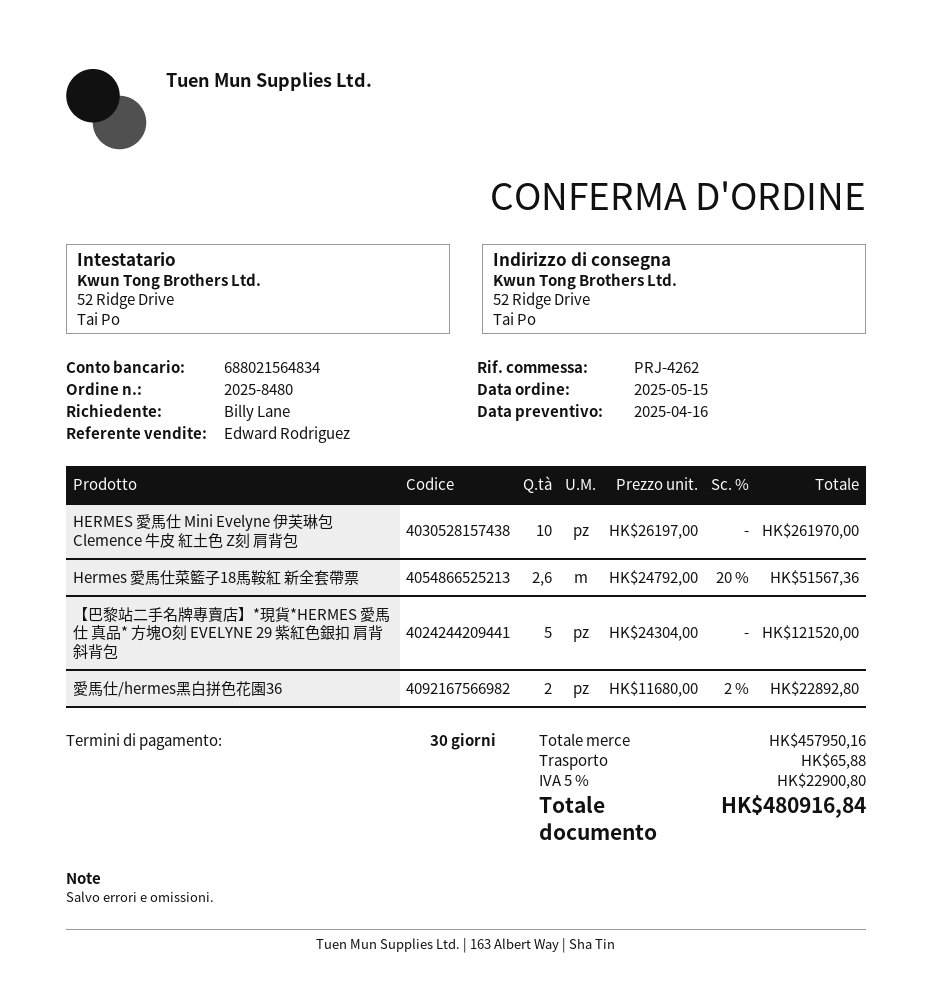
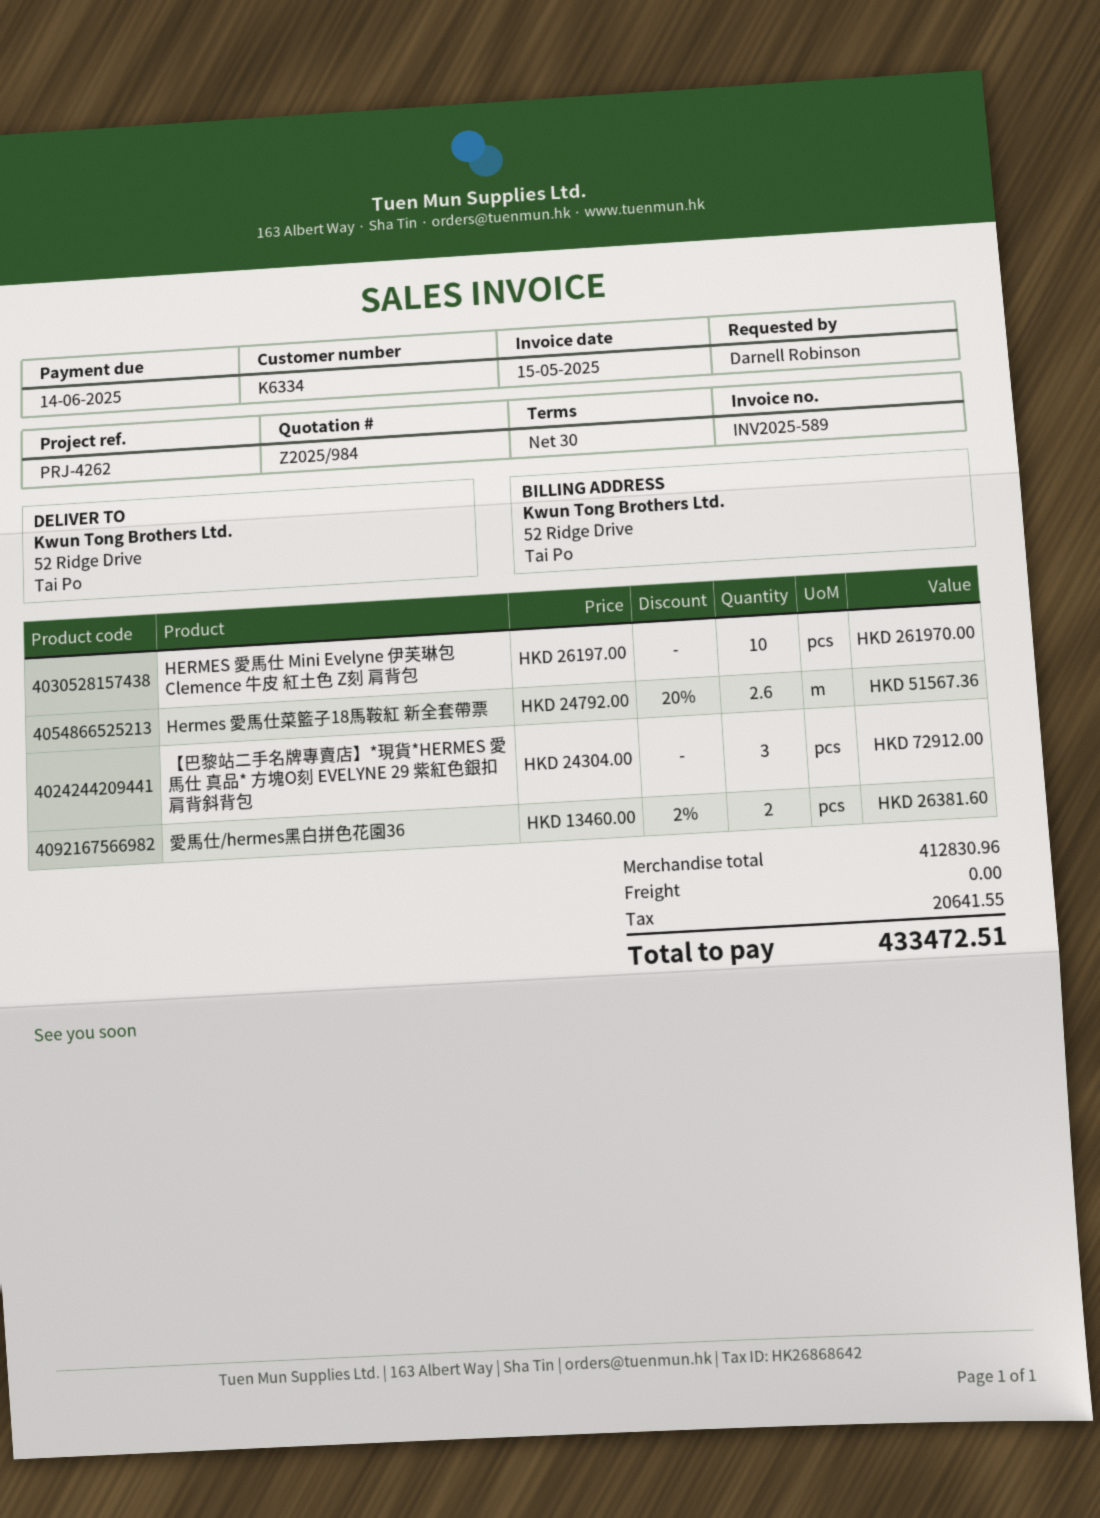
ordered by: Billy Lane -> Darnell Robinson
【巴黎站二手名牌專賣店】*現貨*HERMES 愛馬仕 真品* 方塊O刻 EVELYNE 29 紫紅色銀扣 肩背斜背包: 5 x 24304.00 = 121520.00 -> 3 x 24304.00 = 72912.00
愛馬仕/hermes黑白拼色花園36: 2 x 11680.00 - 2% = 22892.80 -> 2 x 13460.00 - 2% = 26381.60
subtotal: 457950.16 -> 412830.96
shipping: 65.88 -> 0.00
tax: 22900.80 -> 20641.55
total: 480916.84 -> 433472.51

